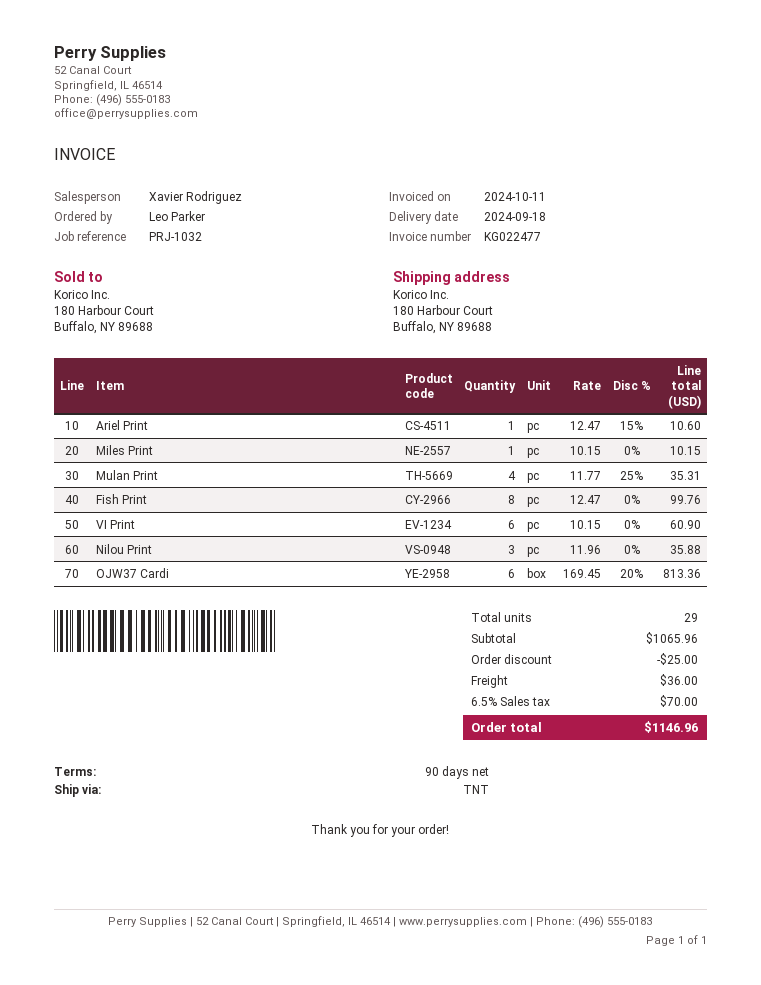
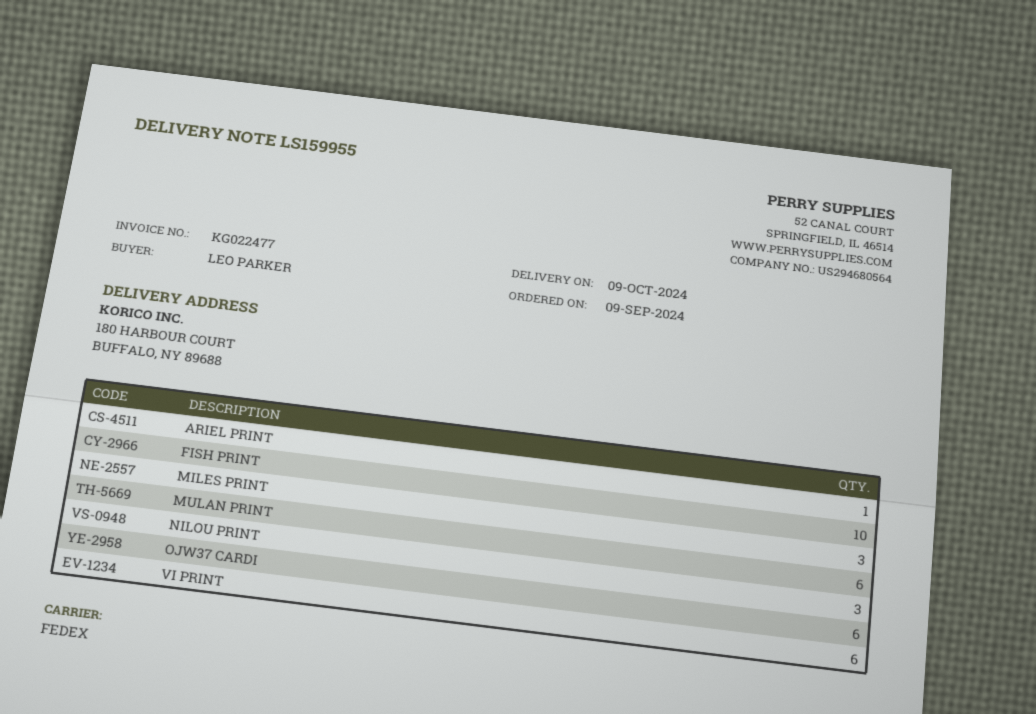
delivery date: 2024-09-18 -> 2024-10-09
shipping method: TNT -> FedEx
Miles Print: 1 -> 3
Mulan Print: 4 -> 6
Fish Print: 8 -> 10

